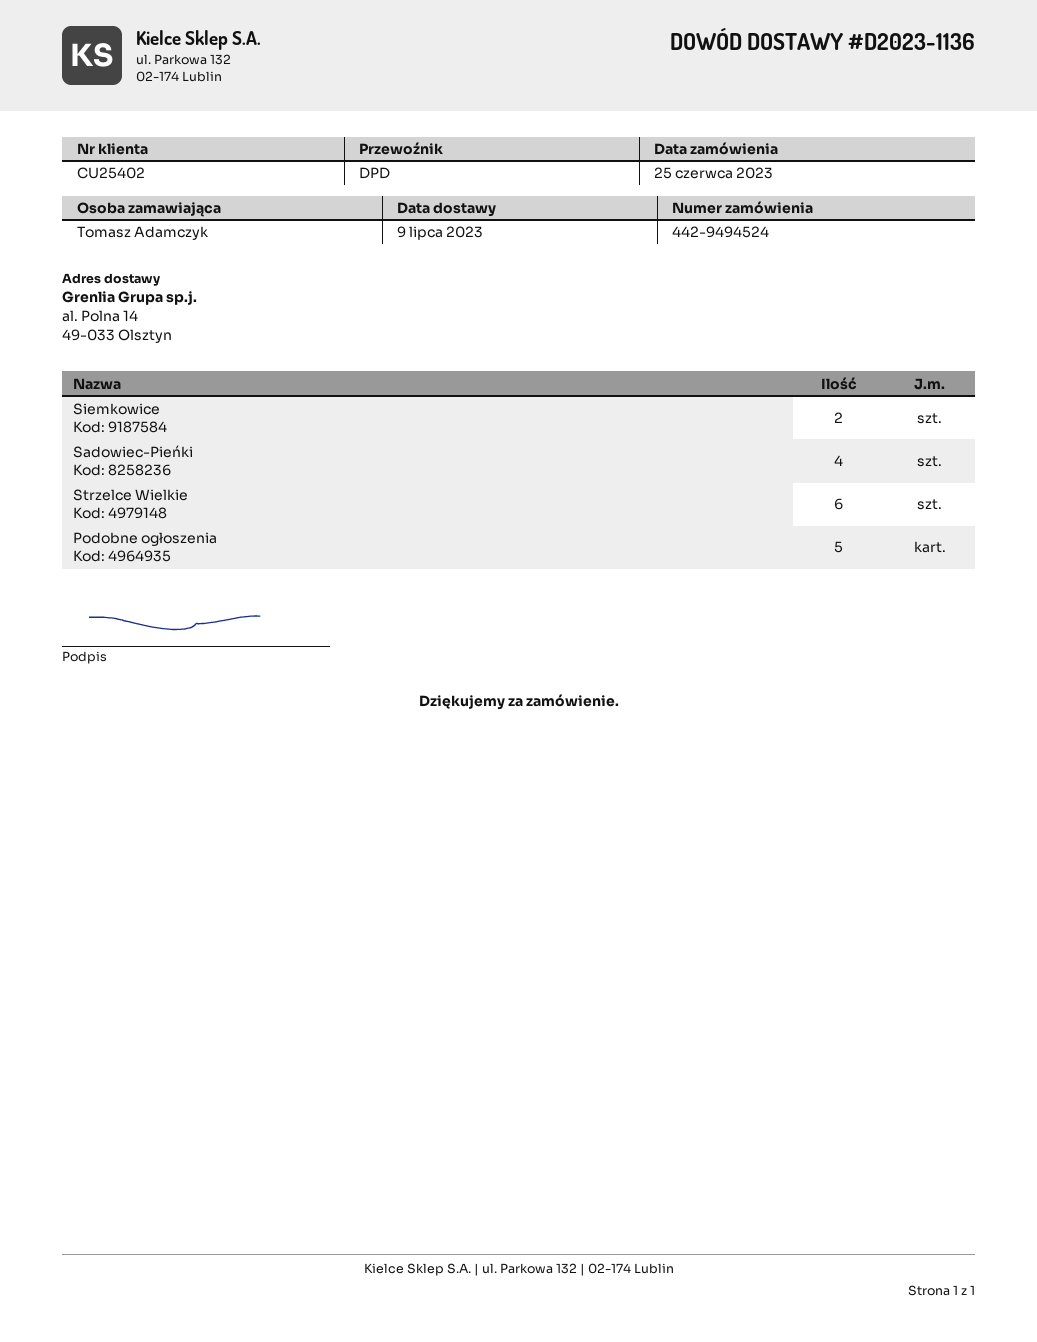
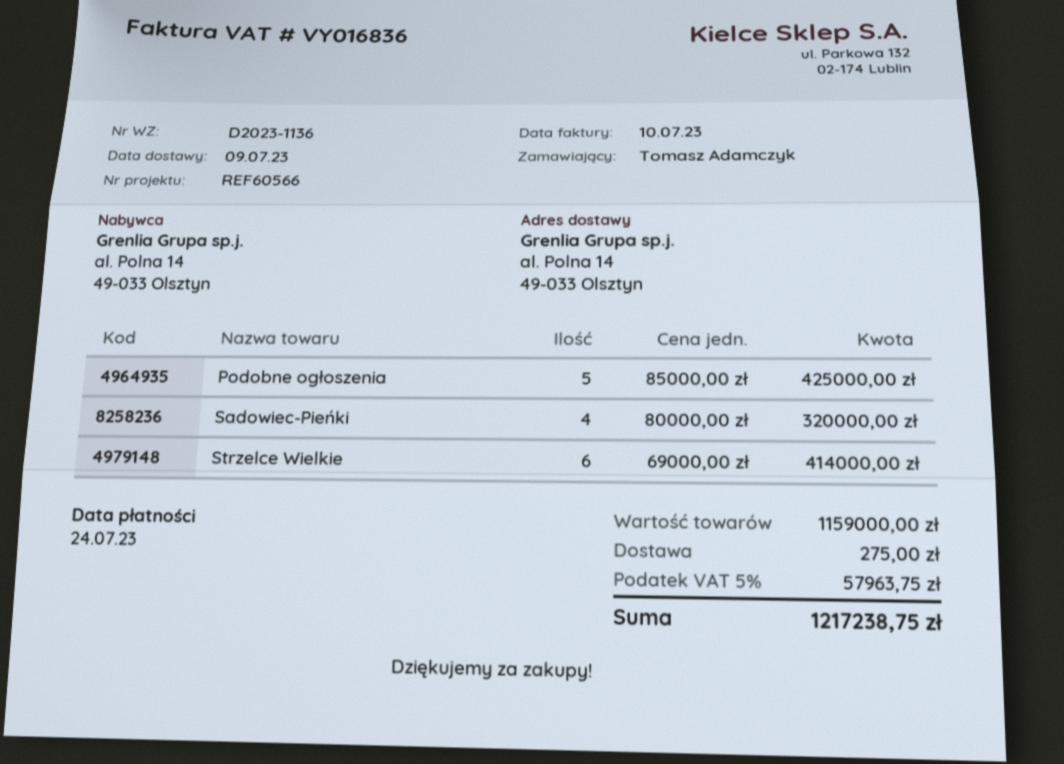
Siemkowice: 2 -> none

